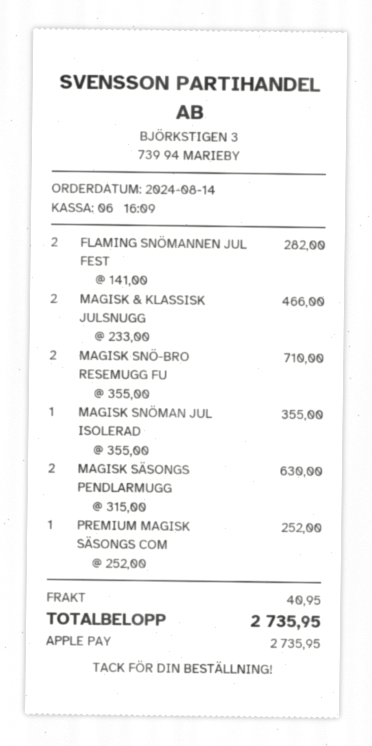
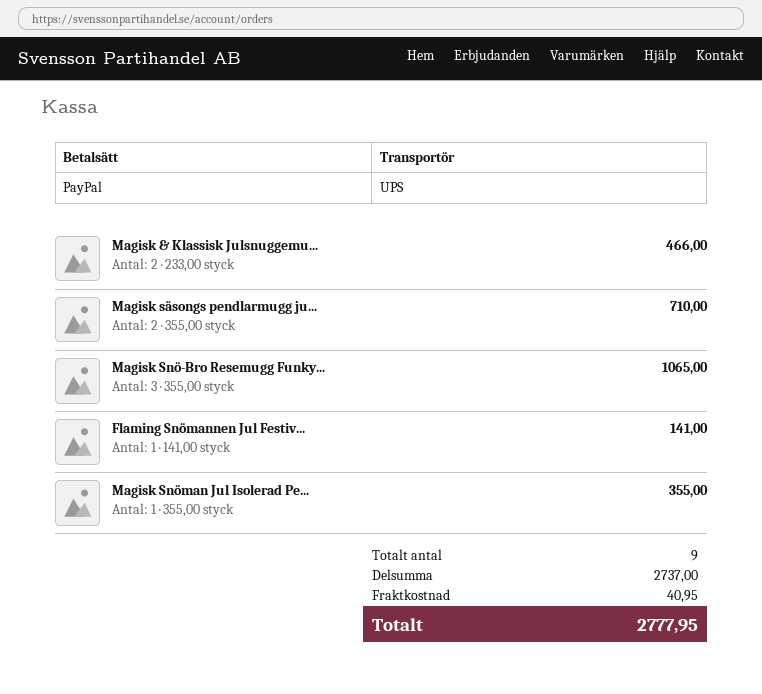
payment method: Apple Pay -> PayPal
FLAMING SNÖMANNEN JUL FEST: 2 x 141.00 = 282.00 -> 1 x 141.00 = 141.00
MAGISK SNÖ-BRO RESEMUGG FU: 2 x 355.00 = 710.00 -> 3 x 355.00 = 1065.00
MAGISK SÄSONGS PENDLARMUGG: 2 x 315.00 = 630.00 -> 2 x 355.00 = 710.00
PREMIUM MAGISK SÄSONGS COM: 1 x 252.00 = 252.00 -> none
total: 2735.95 -> 2777.95

